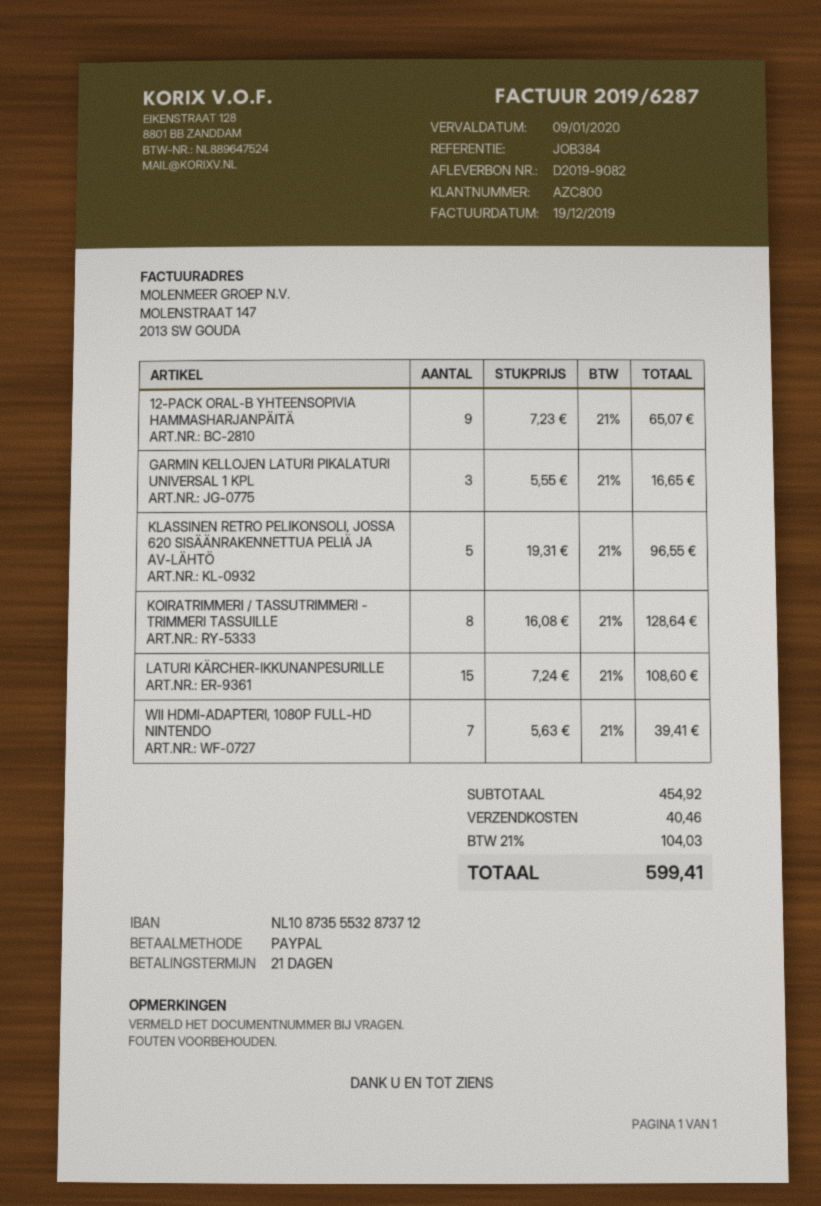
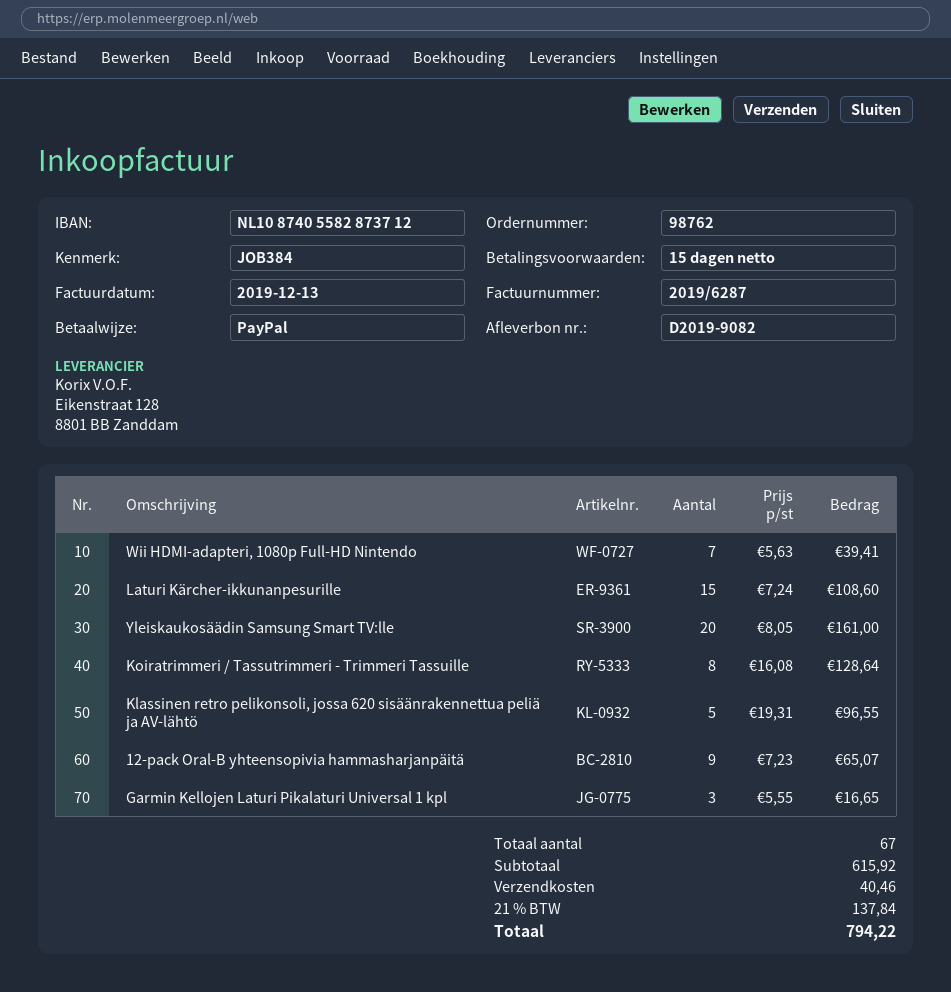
invoice date: 2019-12-19 -> 2019-12-13
payment terms: 21 days -> 15 days
bank account: NL1087355532873712 -> NL1087405582873712
Yleiskaukosäädin Samsung Smart TV:lle: none -> 20 x 8.05 = 161.00
subtotal: 454.92 -> 615.92
tax: 21% = 104.03 -> 21% = 137.84
total: 599.41 -> 794.22

